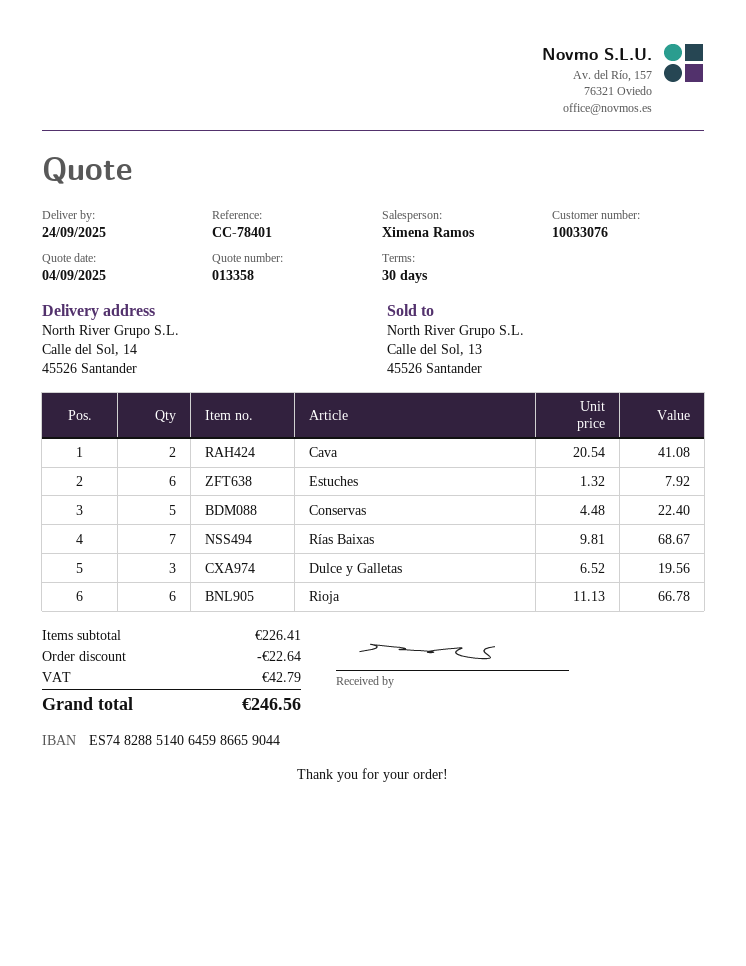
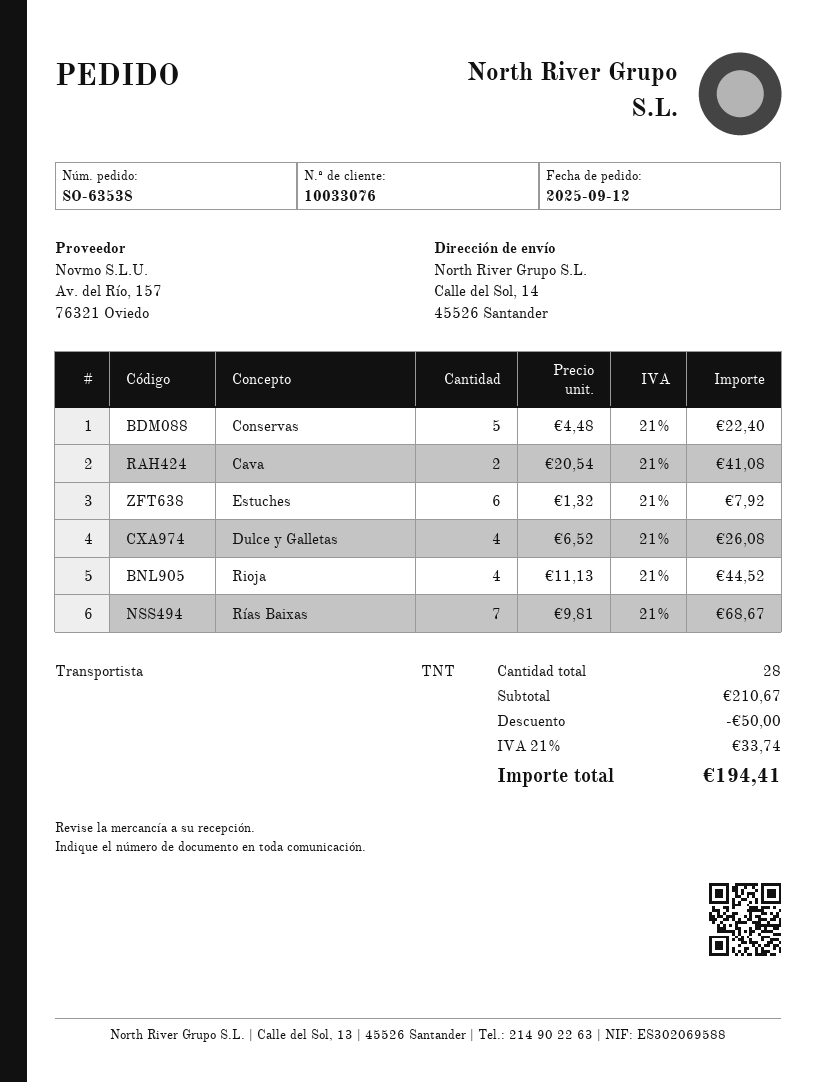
Dulce y Galletas: 3 x 6.52 = 19.56 -> 4 x 6.52 = 26.08
Rioja: 6 x 11.13 = 66.78 -> 4 x 11.13 = 44.52
subtotal: 226.41 -> 210.67
discount: 22.64 -> 50.00
tax: 42.79 -> 33.74
total: 246.56 -> 194.41

